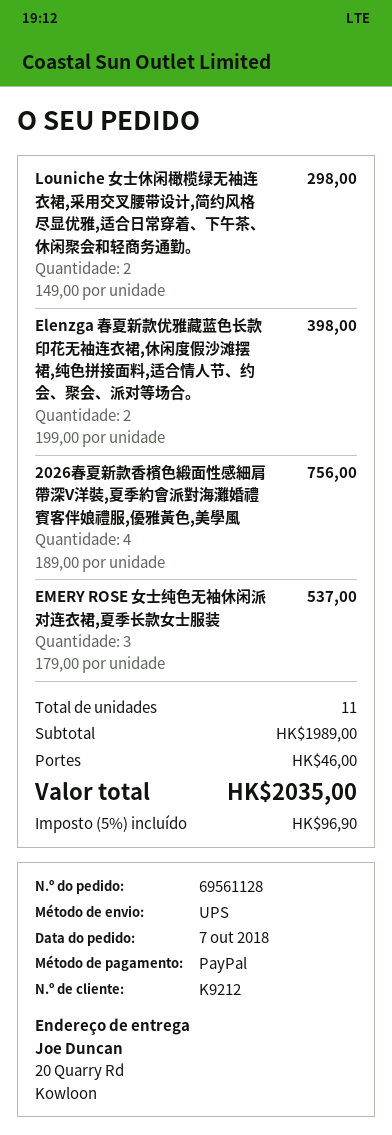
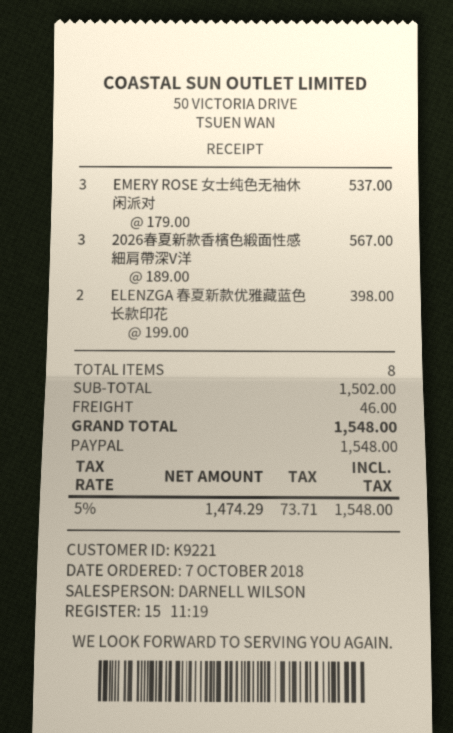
customer number: K9212 -> K9221
Louniche 女士休闲橄榄绿无袖连衣裙,采用交叉腰带设计,简约风格尽显优雅,适合日常穿着、下午茶、休闲聚会和轻商务通勤。: 2 x 149.00 = 298.00 -> none
2026春夏新款香檳色緞面性感細肩帶深V洋裝,夏季約會派對海灘婚禮賓客伴娘禮服,優雅黃色,美學風: 4 x 189.00 = 756.00 -> 3 x 189.00 = 567.00
total quantity: 11 -> 8
subtotal: 1989.00 -> 1502.00
tax: 5% = 96.90 -> 5% = 73.71
total: 2035.00 -> 1548.00

